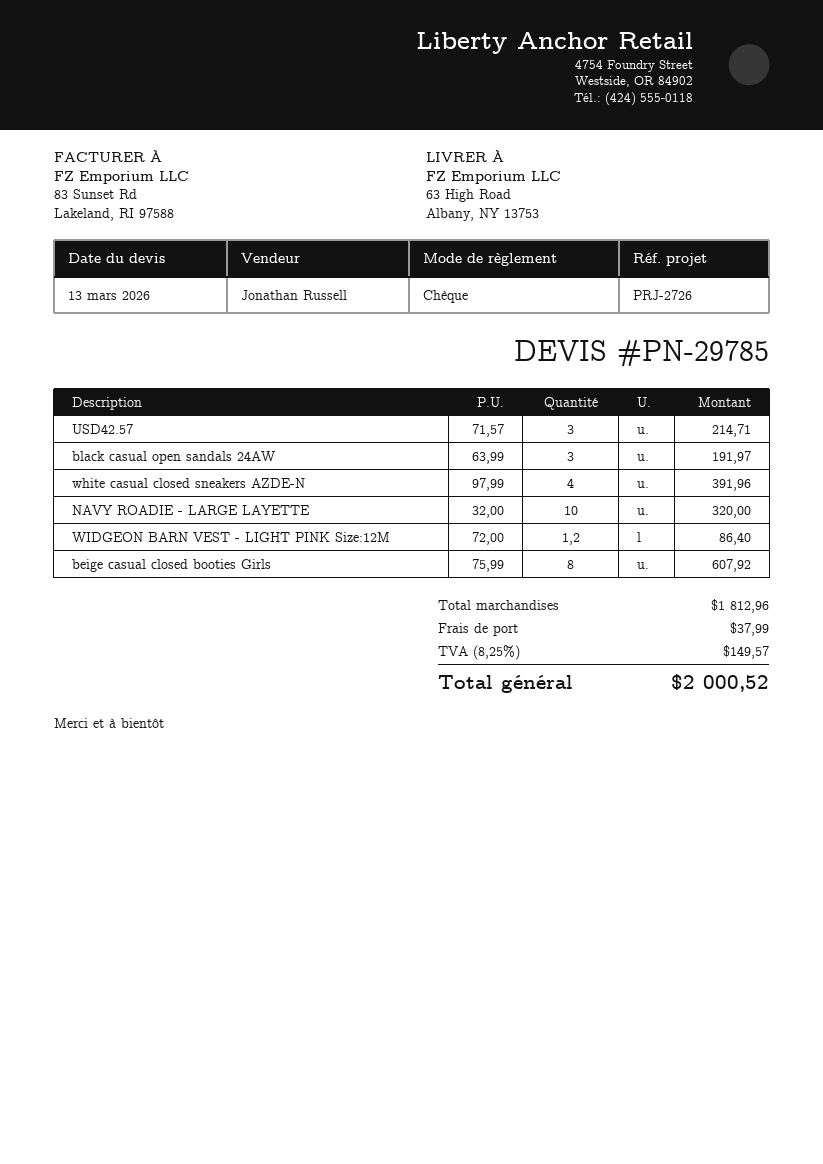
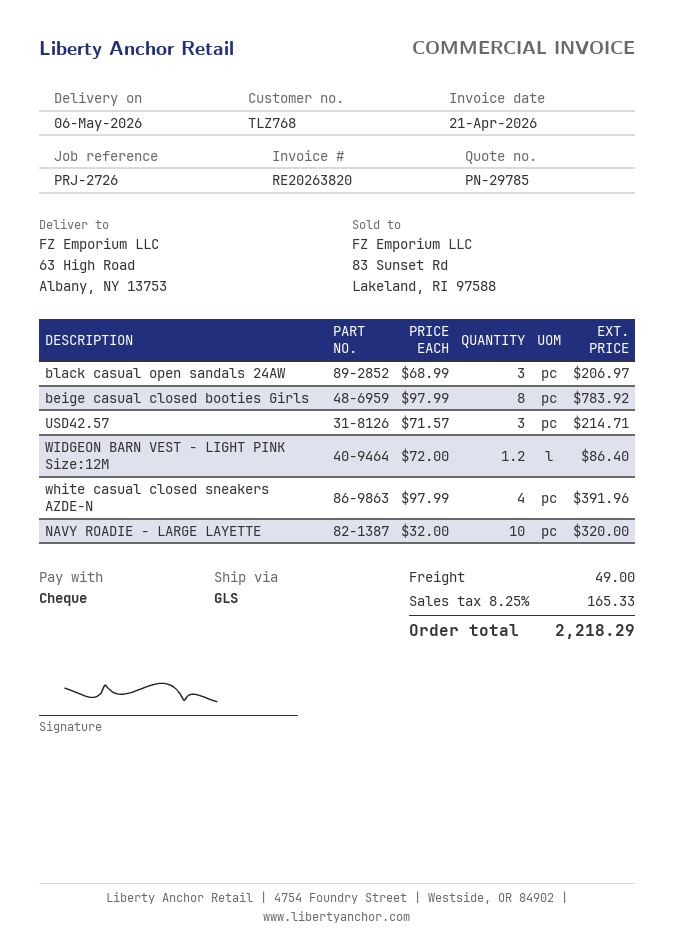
black casual open sandals 24AW: 3 x 63.99 = 191.97 -> 3 x 68.99 = 206.97
beige casual closed booties Girls: 8 x 75.99 = 607.92 -> 8 x 97.99 = 783.92
shipping: 37.99 -> 49.00
tax: 8.25% = 149.57 -> 8.25% = 165.33
total: 2000.52 -> 2218.29

